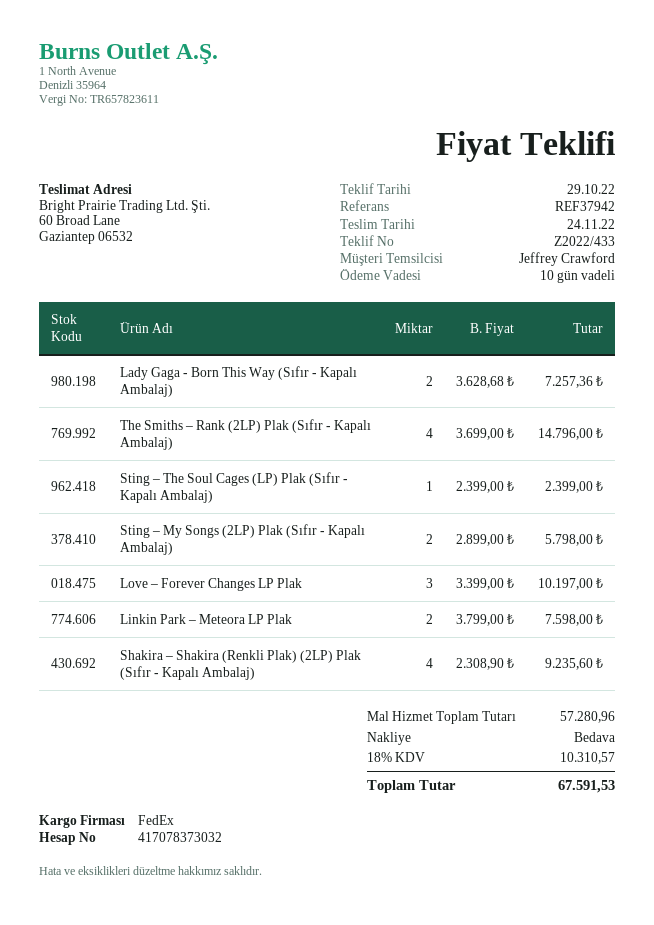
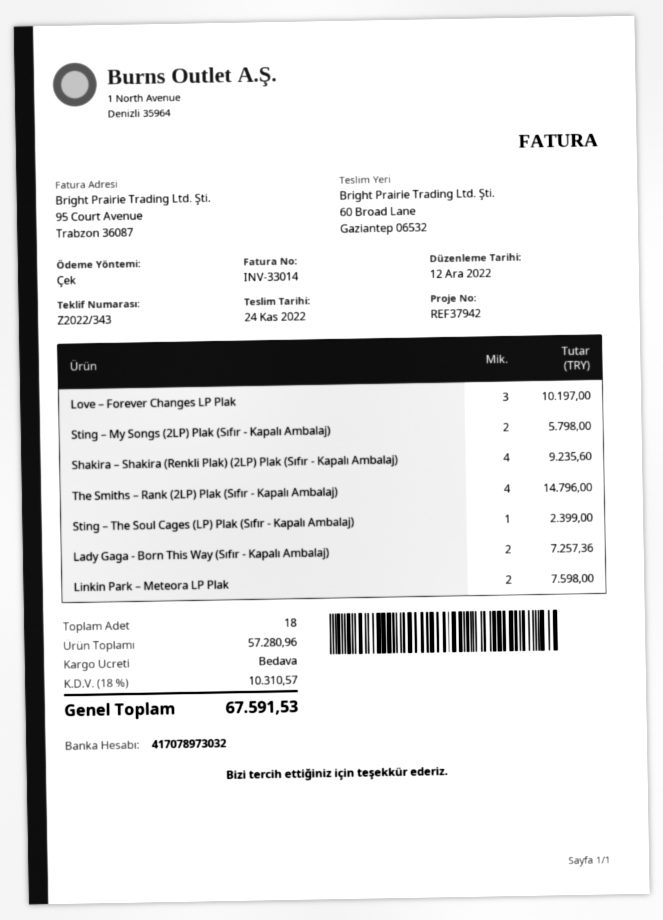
quote number: Z2022/433 -> Z2022/343
bank account: 417078373032 -> 417078973032

